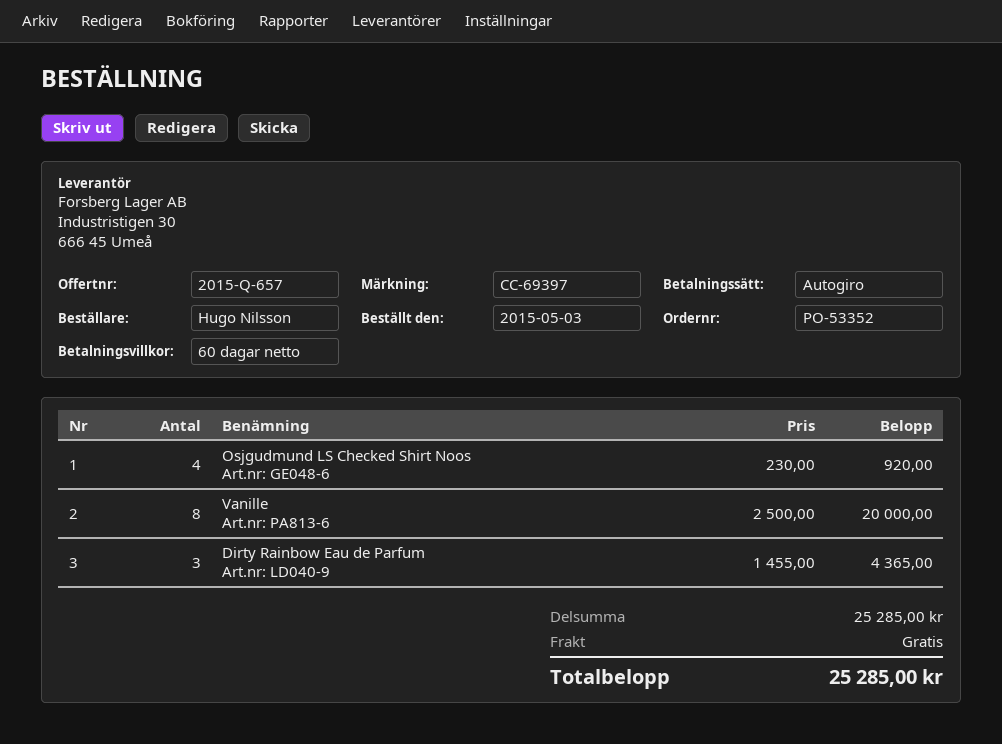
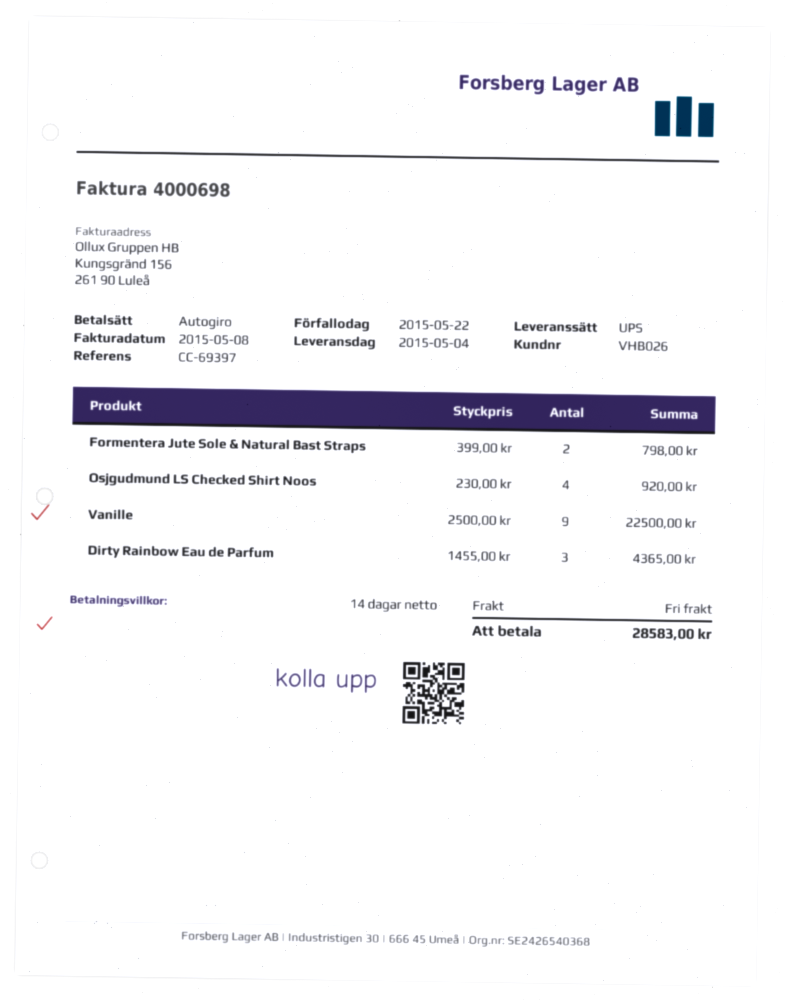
payment terms: 60 days -> 14 days
Vanille: 8 x 2500.00 = 20000.00 -> 9 x 2500.00 = 22500.00
Formentera Jute Sole & Natural Bast Straps: none -> 2 x 399.00 = 798.00
total: 25285.00 -> 28583.00

